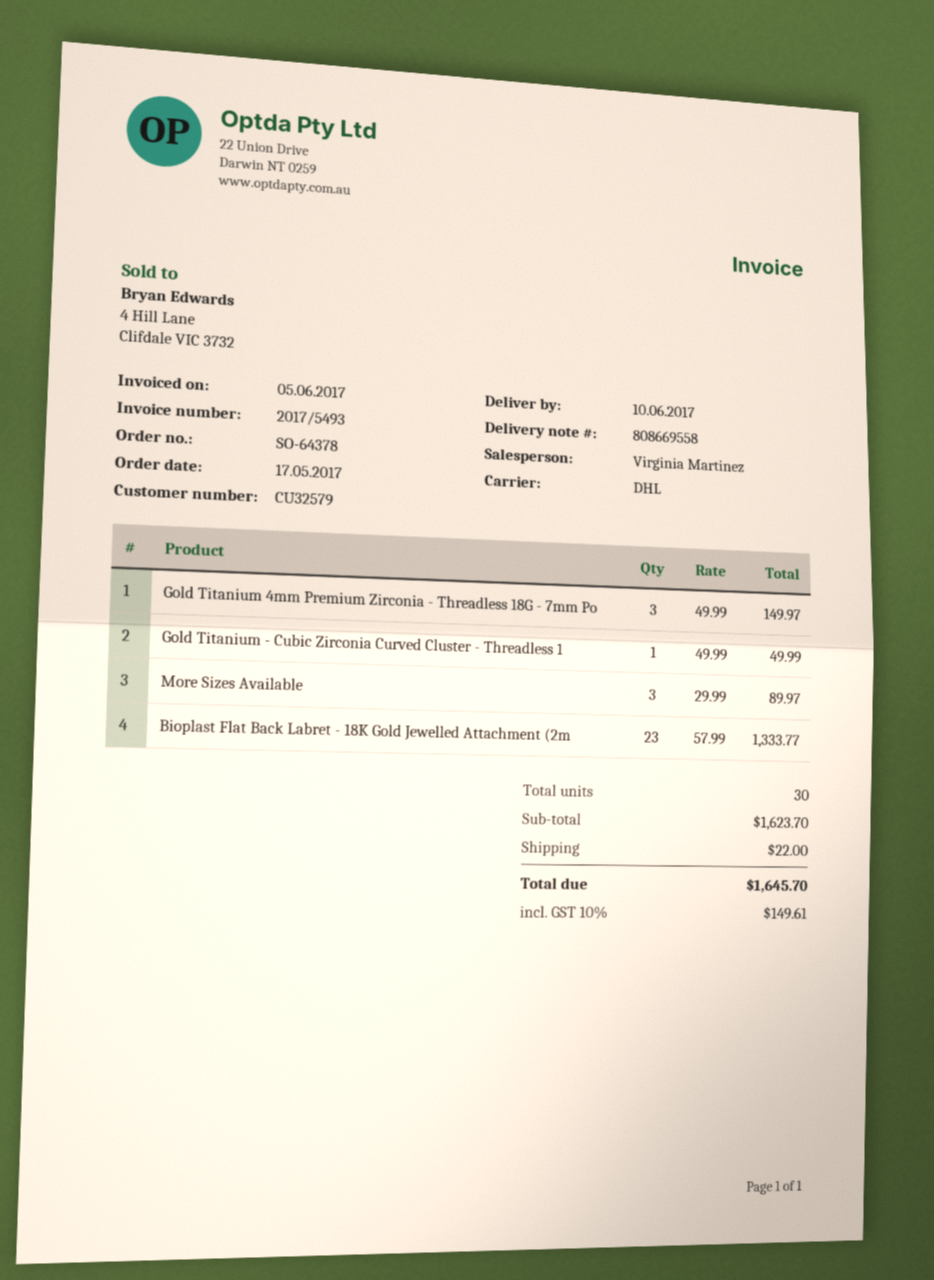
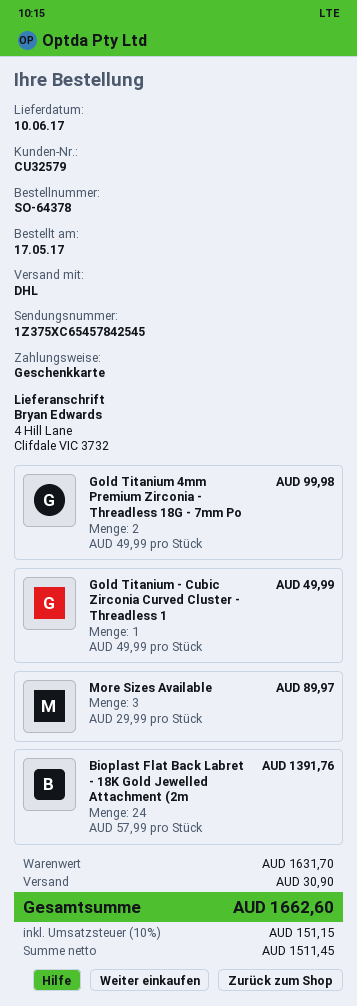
Gold Titanium 4mm Premium Zirconia - Threadless 18G - 7mm Po: 3 x 49.99 = 149.97 -> 2 x 49.99 = 99.98
Bioplast Flat Back Labret - 18K Gold Jewelled Attachment (2m: 23 x 57.99 = 1333.77 -> 24 x 57.99 = 1391.76
subtotal: 1623.70 -> 1631.70
shipping: 22.00 -> 30.90
tax: 10% = 149.61 -> 10% = 151.15
total: 1645.70 -> 1662.60

